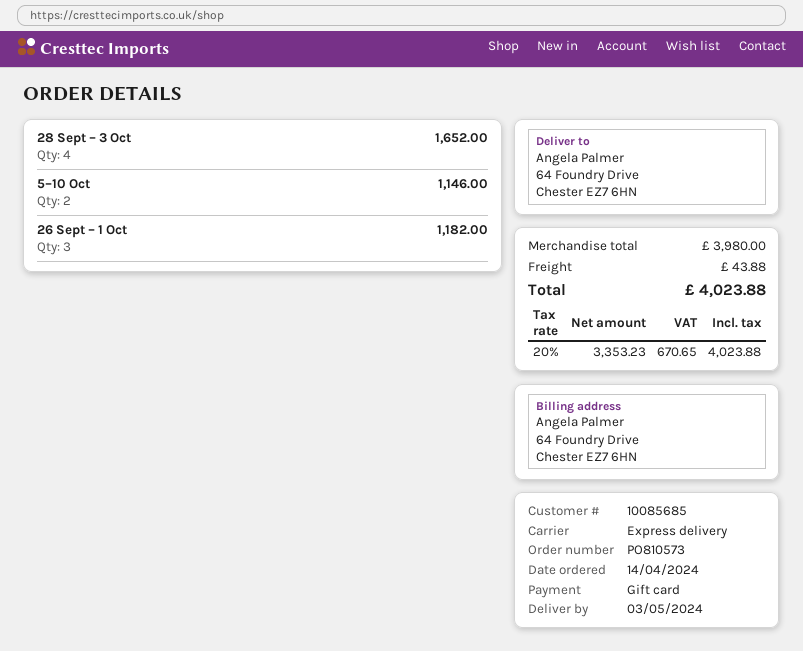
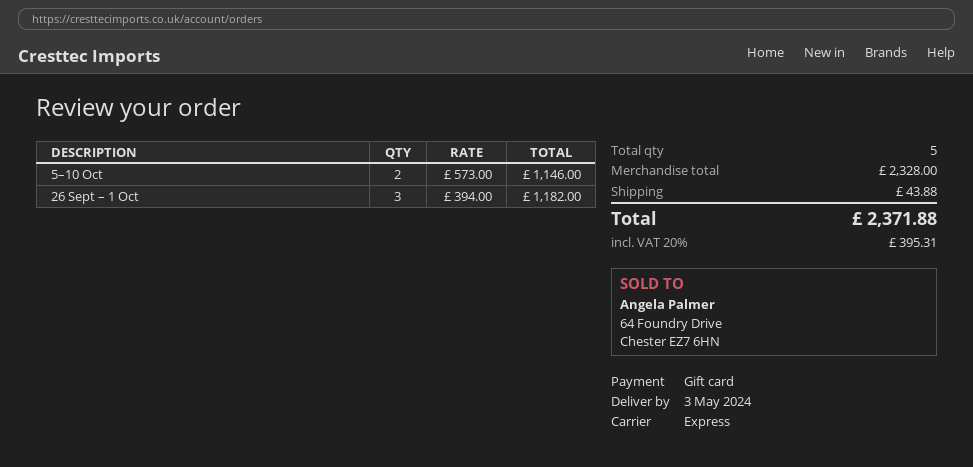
28 Sept – 3 Oct: 4 for 1652.00 -> none
subtotal: 3980.00 -> 2328.00
tax: 20% = 670.65 -> 20% = 395.31
total: 4023.88 -> 2371.88

